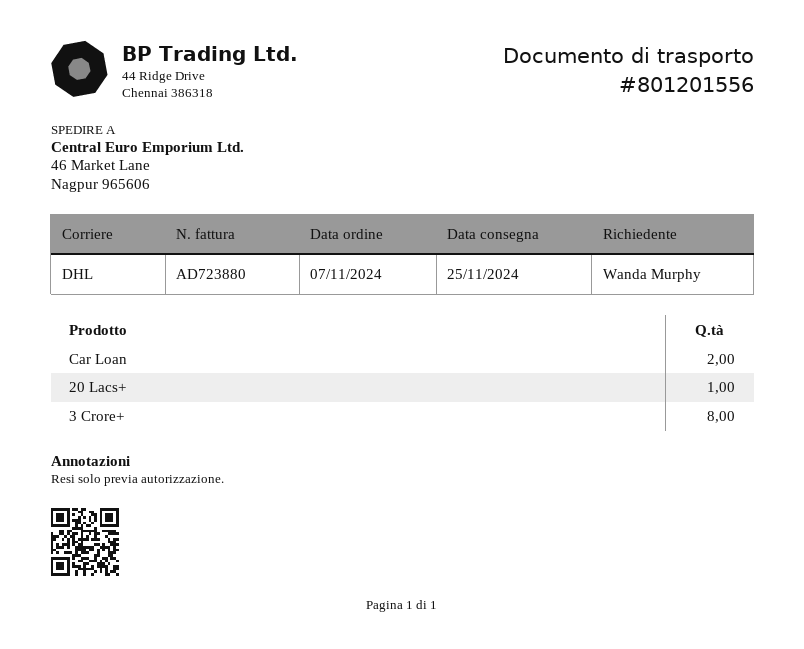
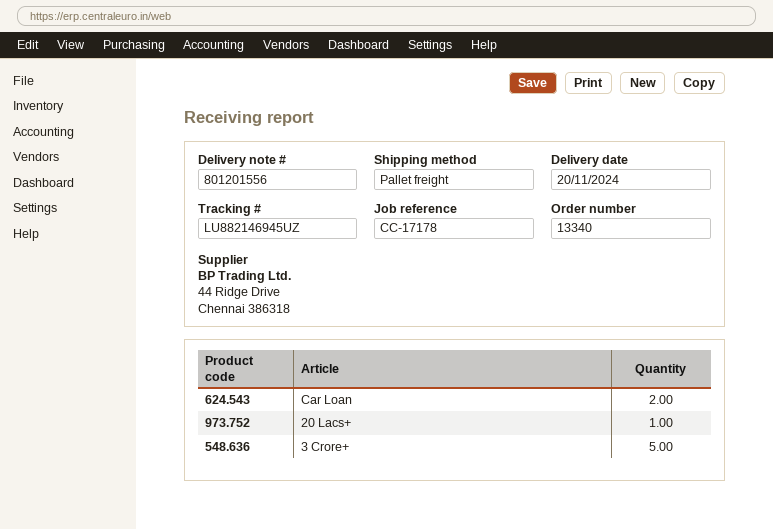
delivery date: 2024-11-25 -> 2024-11-20
shipping method: DHL -> pallet freight
3 Crore+: 8 -> 5

